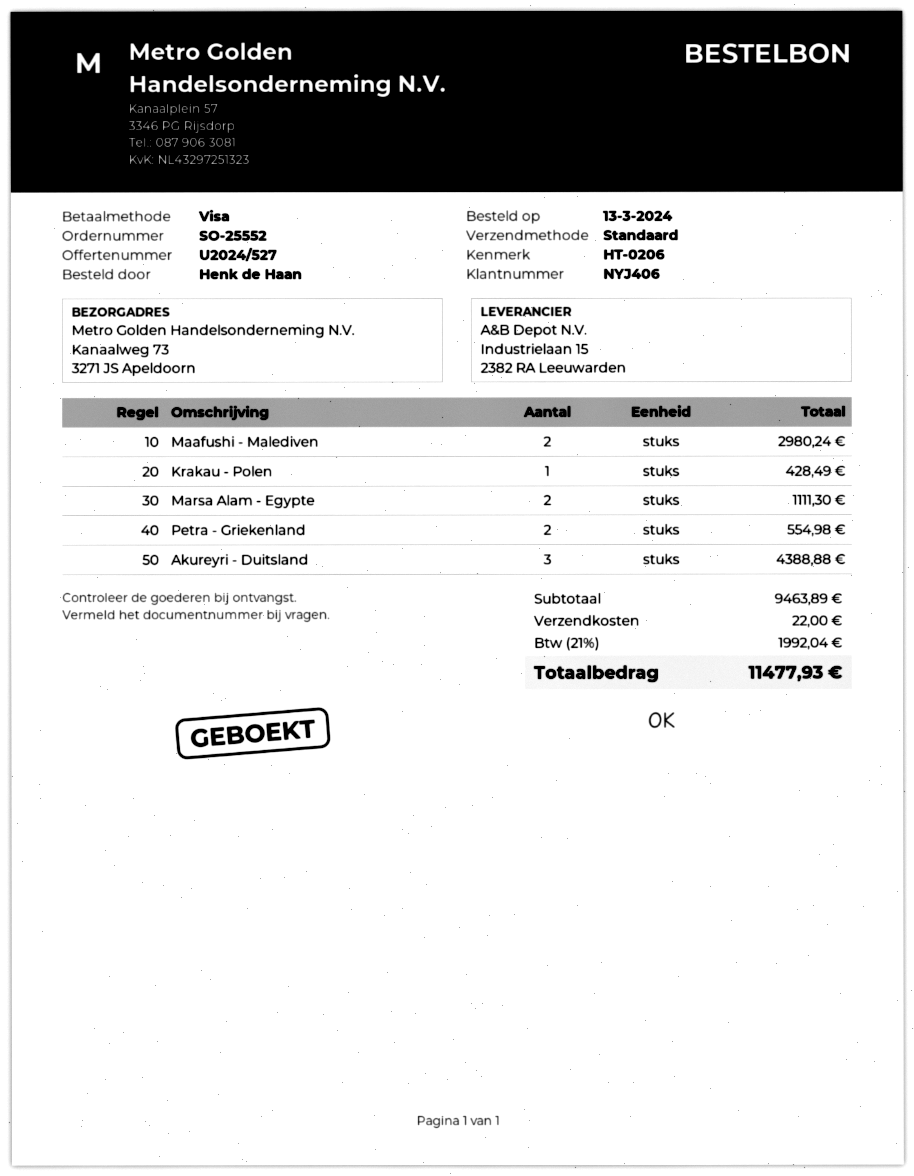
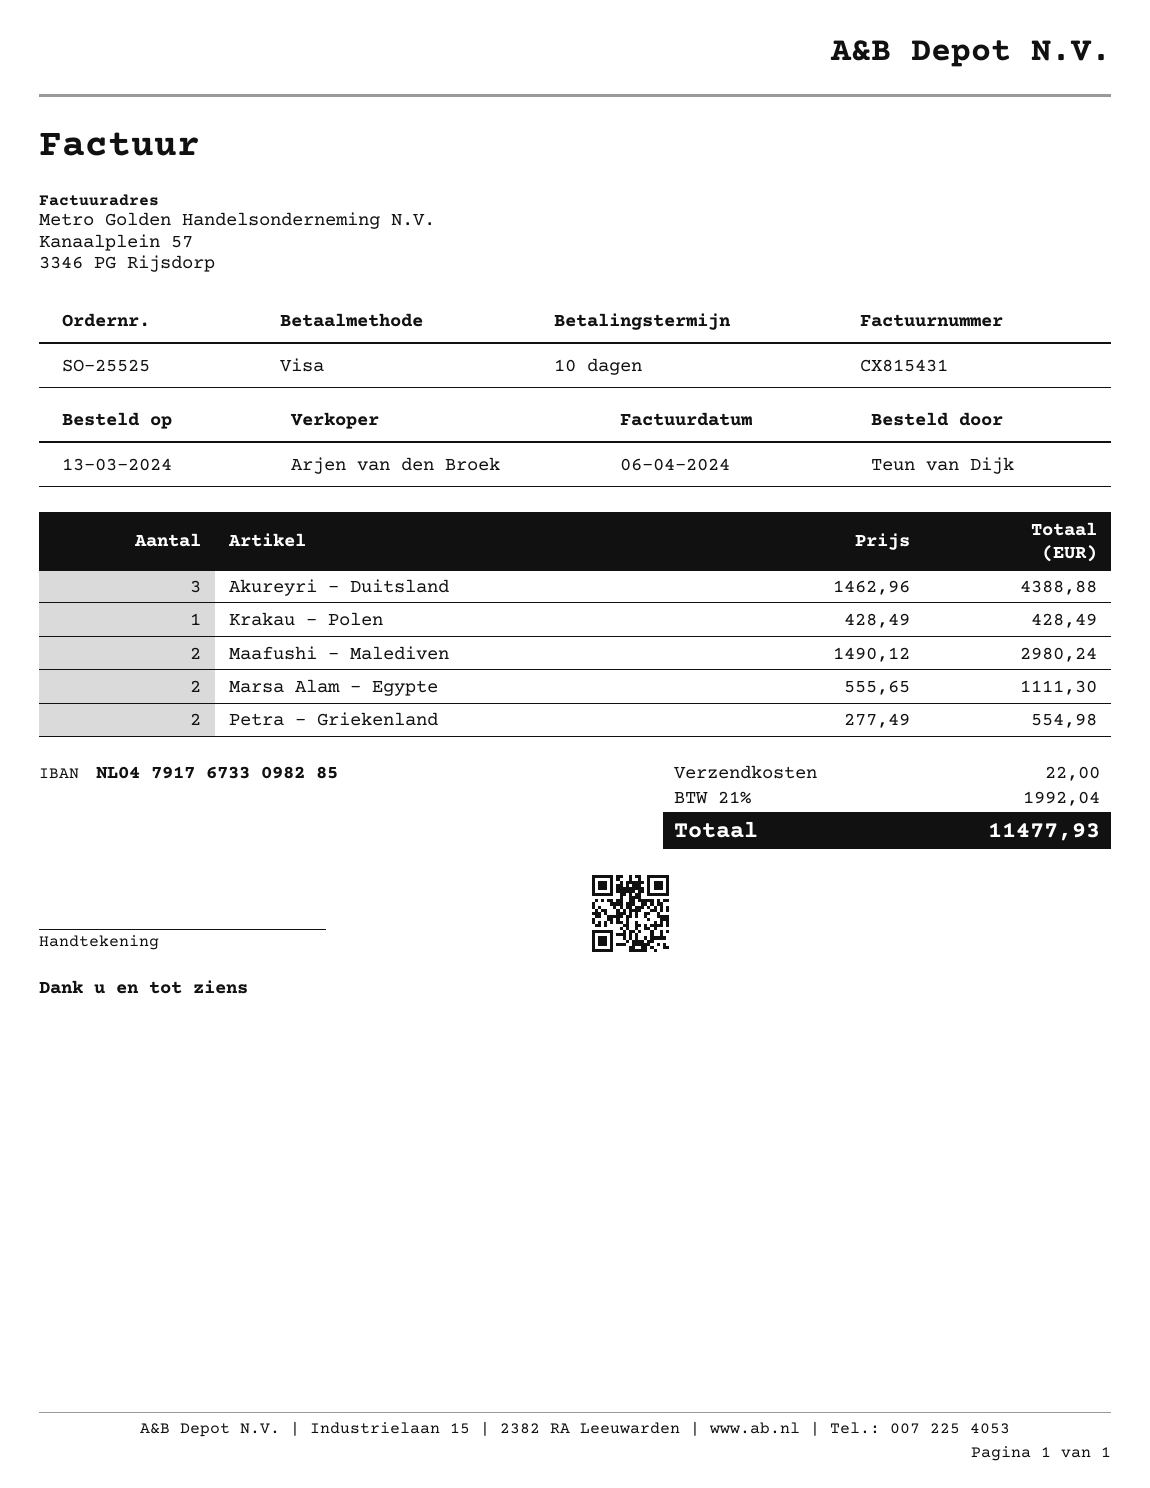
order number: SO-25552 -> SO-25525
ordered by: Henk de Haan -> Teun van Dijk

